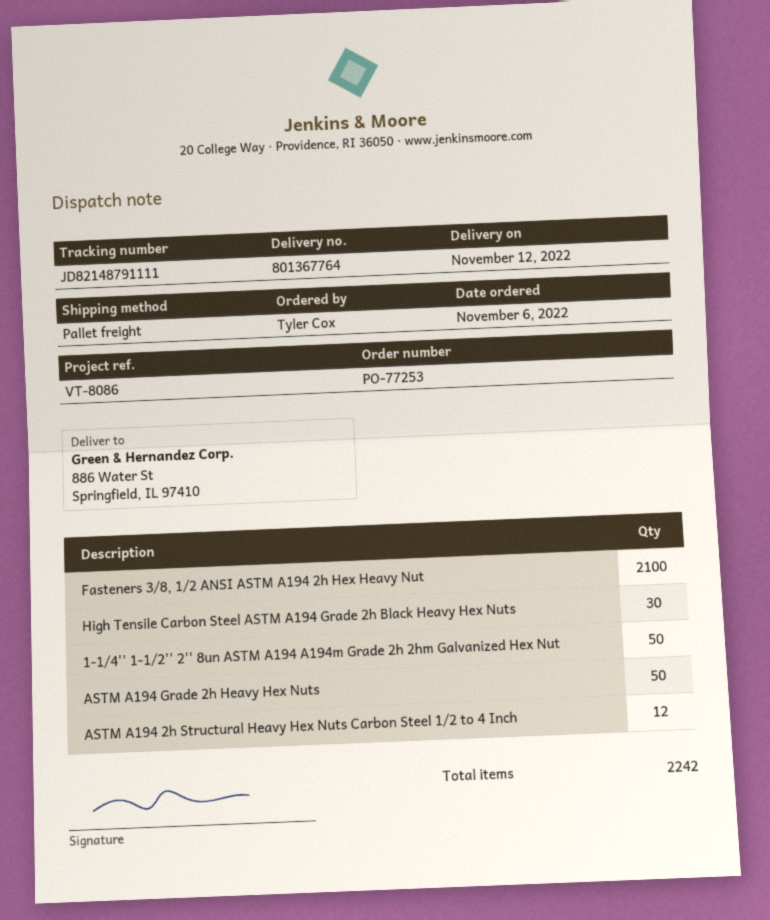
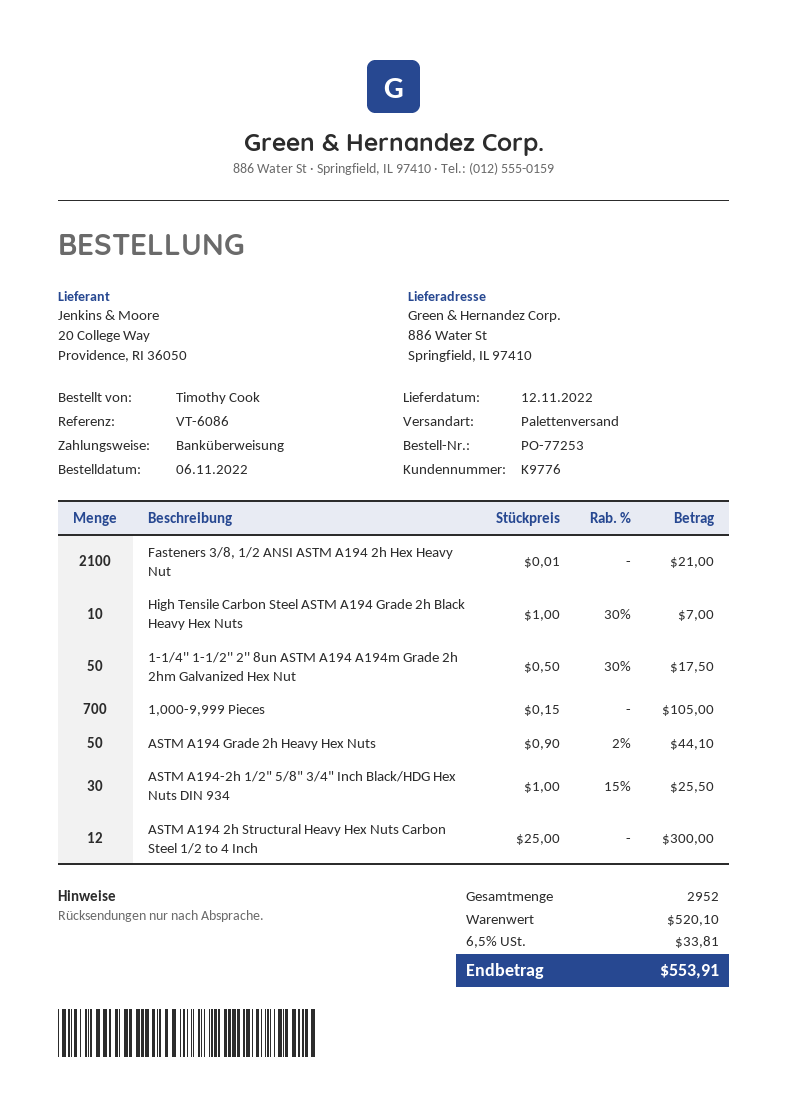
reference: VT-8086 -> VT-6086
ordered by: Tyler Cox -> Timothy Cook
High Tensile Carbon Steel ASTM A194 Grade 2h Black Heavy Hex Nuts: 30 -> 10
1,000-9,999 Pieces: none -> 700
ASTM A194-2h 1/2" 5/8" 3/4" Inch Black/HDG Hex Nuts DIN 934: none -> 30
total quantity: 2242 -> 2952

